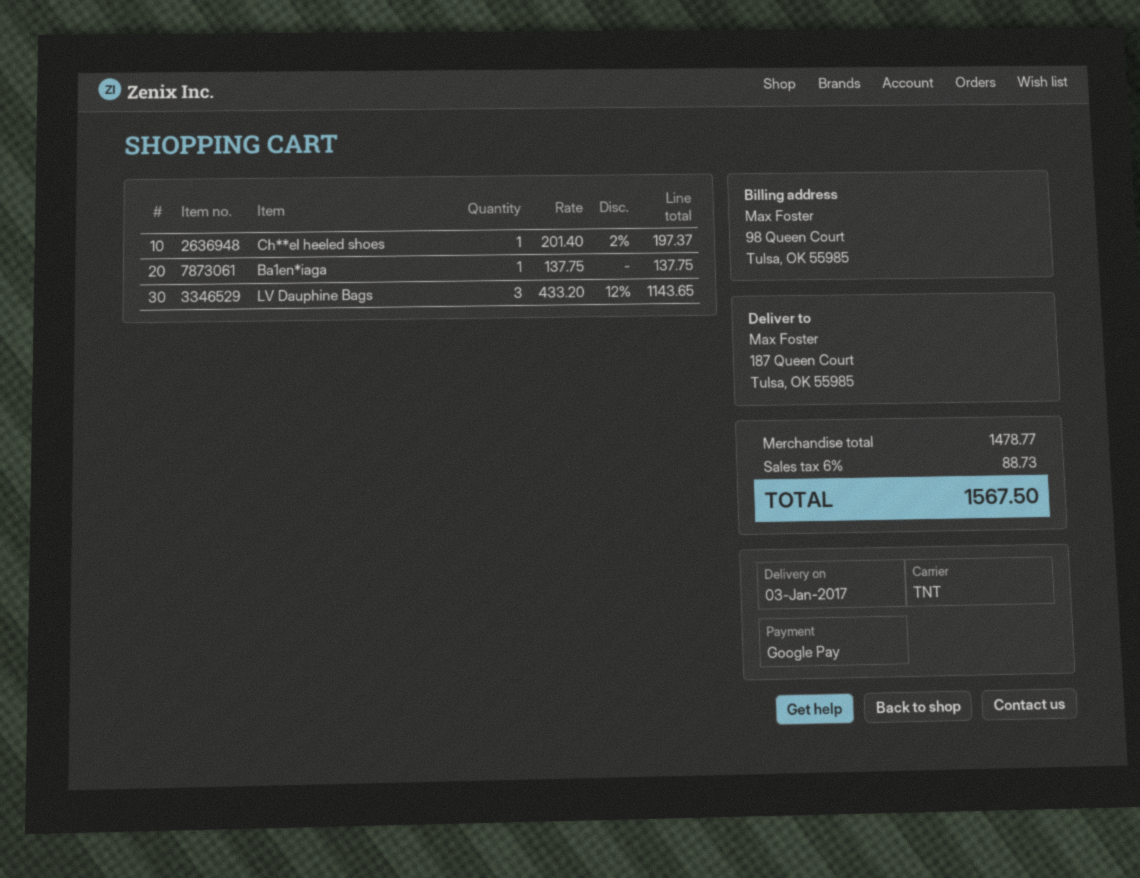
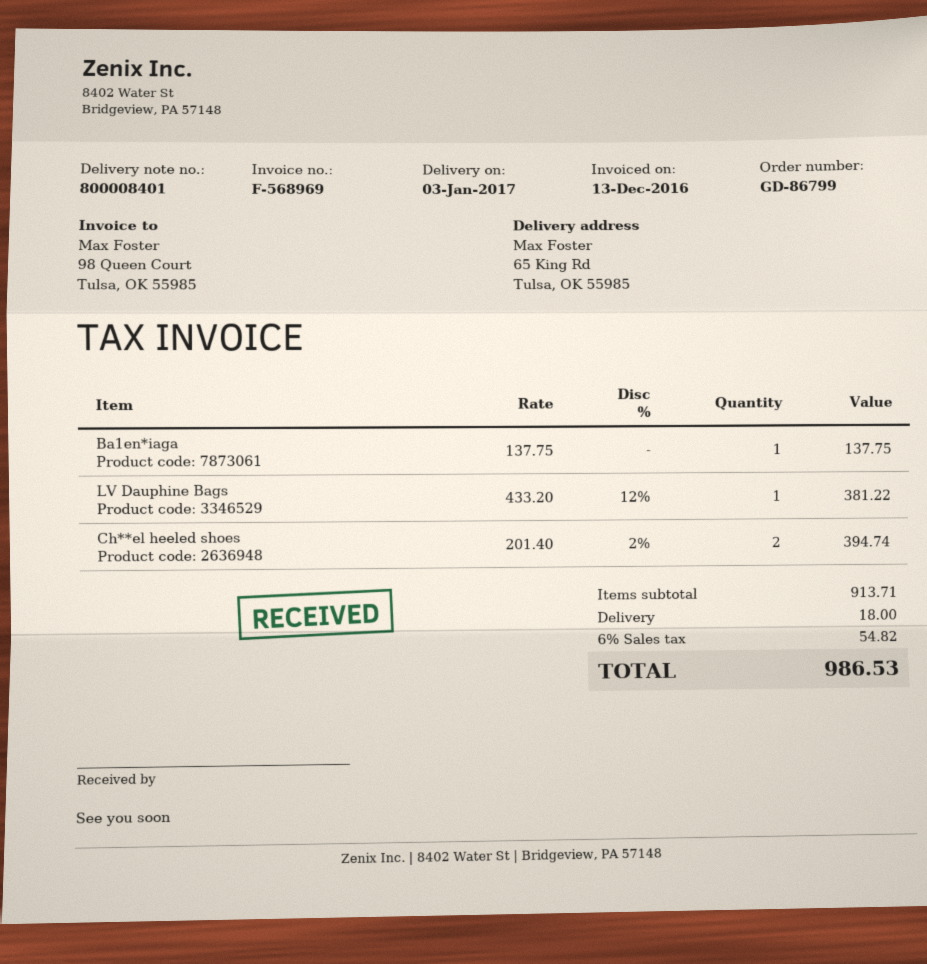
ship to: 187 Queen Court, Tulsa, OK 55985 -> 65 King Rd, Tulsa, OK 55985
Ch**el heeled shoes: 1 x 201.40 - 2% = 197.37 -> 2 x 201.40 - 2% = 394.74
LV Dauphine Bags: 3 x 433.20 - 12% = 1143.65 -> 1 x 433.20 - 12% = 381.22
subtotal: 1478.77 -> 913.71
shipping: none -> 18.00
tax: 6% = 88.73 -> 6% = 54.82
total: 1567.50 -> 986.53

